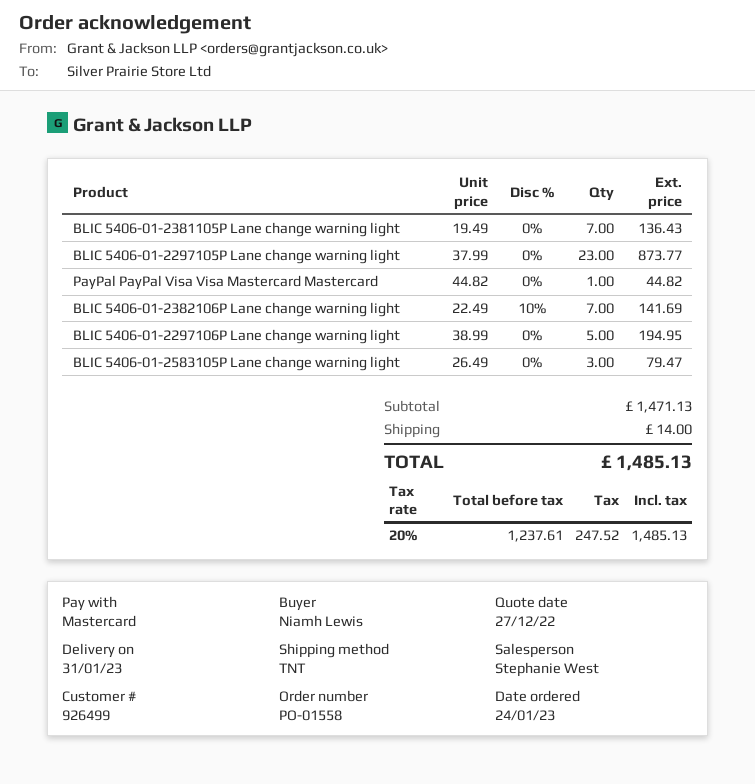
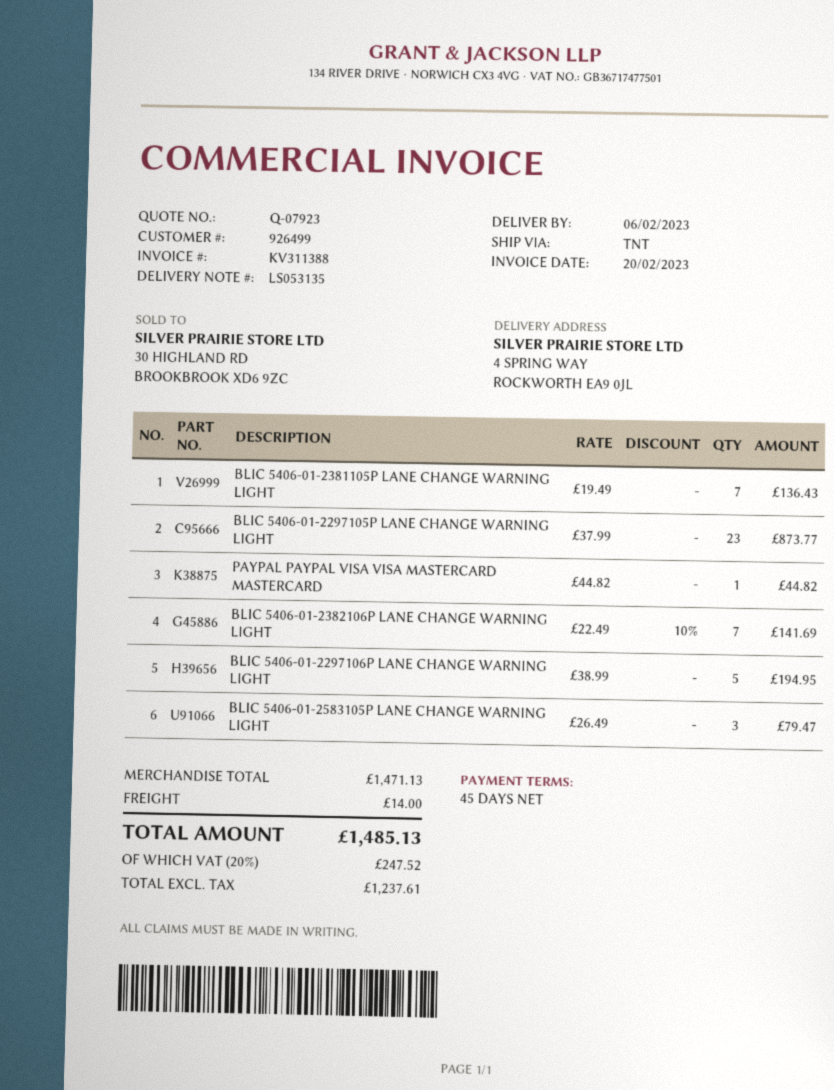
delivery date: 2023-01-31 -> 2023-02-06

